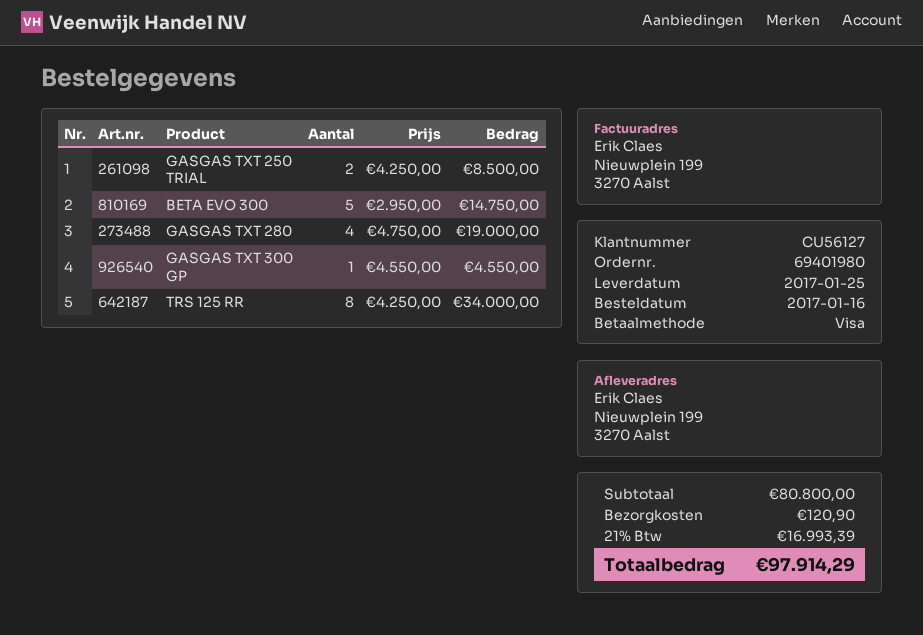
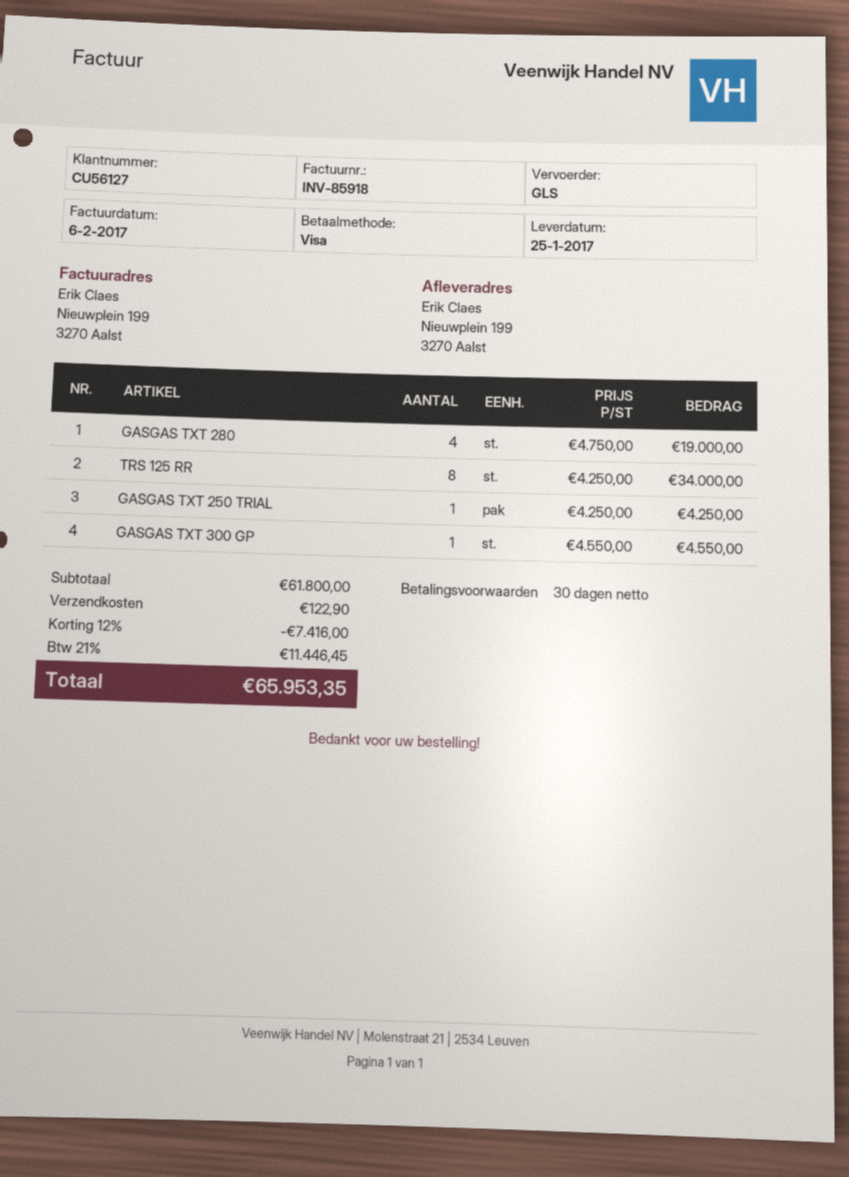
GASGAS TXT 250 TRIAL: 2 x 4250.00 = 8500.00 -> 1 x 4250.00 = 4250.00
BETA EVO 300: 5 x 2950.00 = 14750.00 -> none
subtotal: 80800.00 -> 61800.00
discount: none -> 12% = 7416.00
shipping: 120.90 -> 122.90
tax: 21% = 16993.39 -> 21% = 11446.45
total: 97914.29 -> 65953.35

